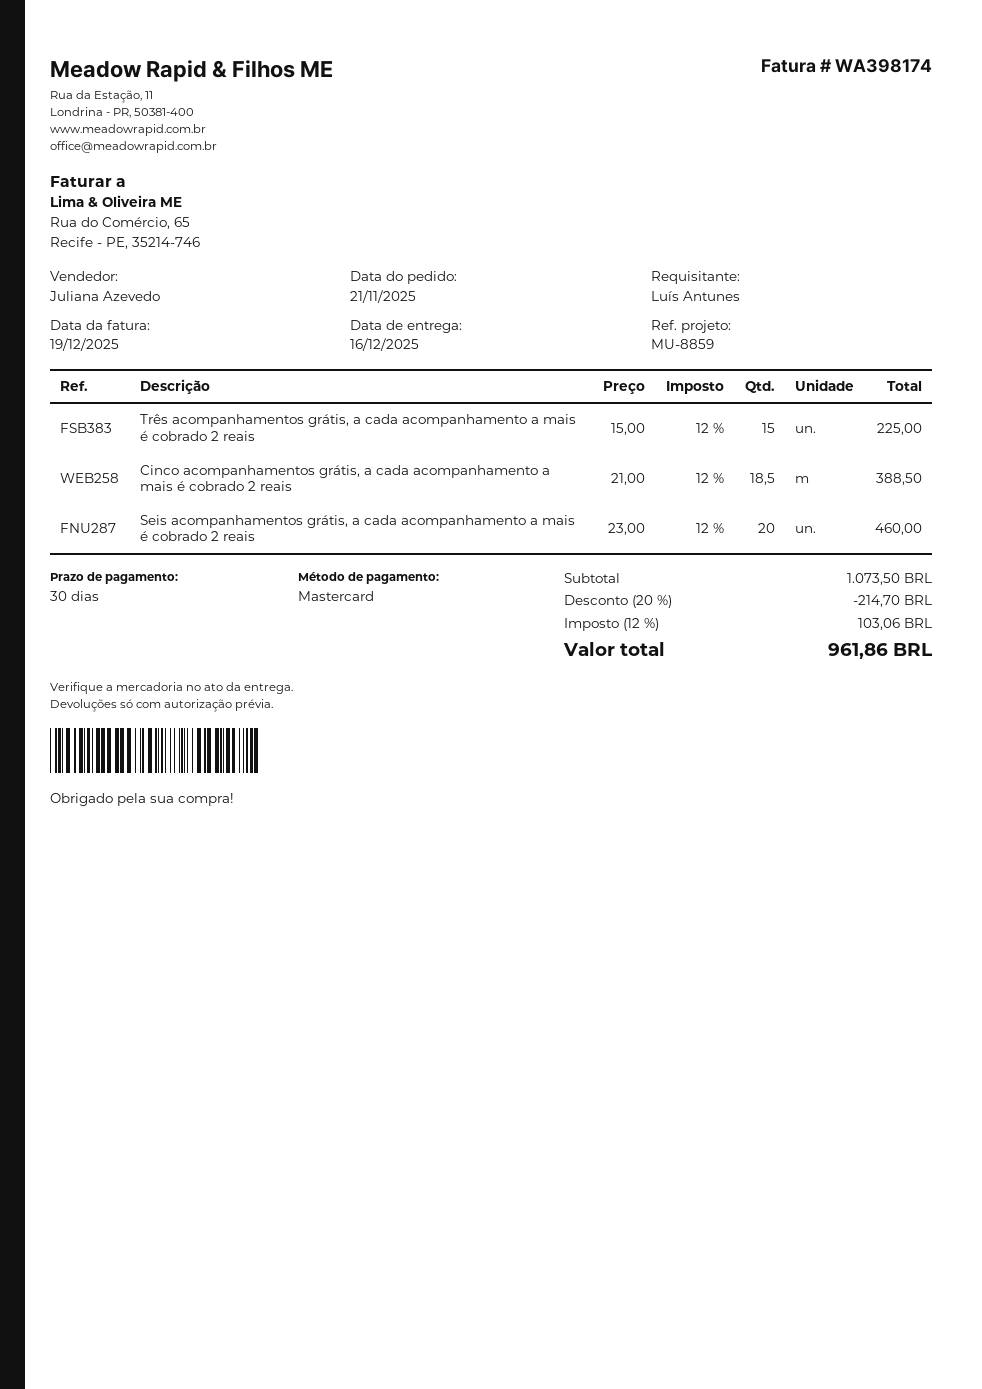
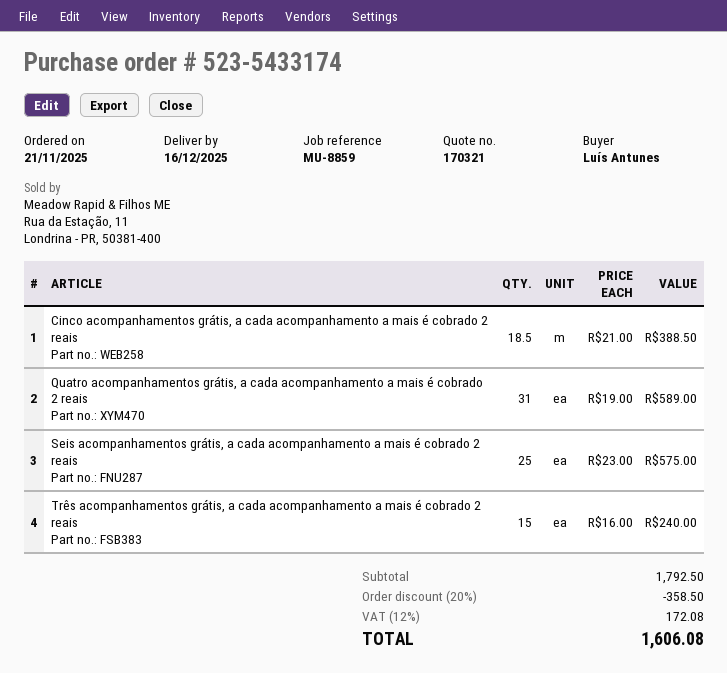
Três acompanhamentos grátis, a cada acompanhamento a mais é cobrado 2 reais: 15 x 15.00 = 225.00 -> 15 x 16.00 = 240.00
Seis acompanhamentos grátis, a cada acompanhamento a mais é cobrado 2 reais: 20 x 23.00 = 460.00 -> 25 x 23.00 = 575.00
Quatro acompanhamentos grátis, a cada acompanhamento a mais é cobrado 2 reais: none -> 31 x 19.00 = 589.00
subtotal: 1073.50 -> 1792.50
discount: 20% = 214.70 -> 20% = 358.50
tax: 12% = 103.06 -> 12% = 172.08
total: 961.86 -> 1606.08

